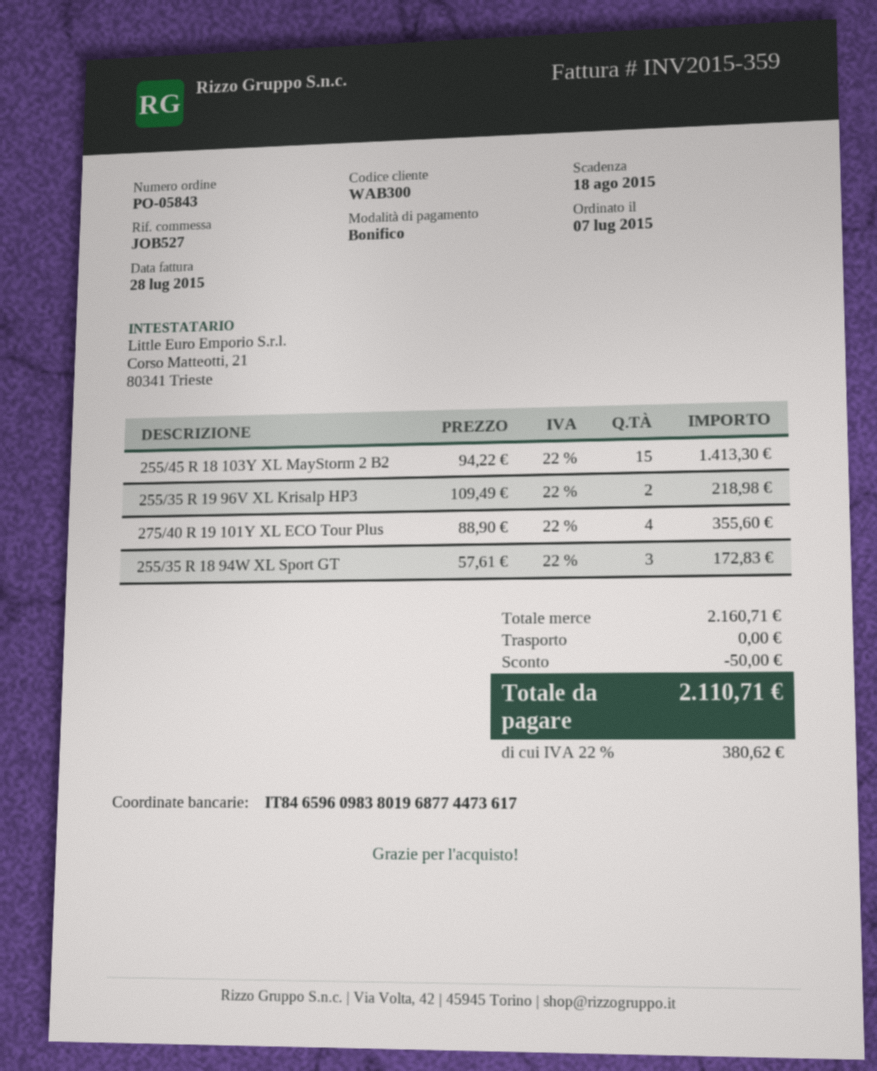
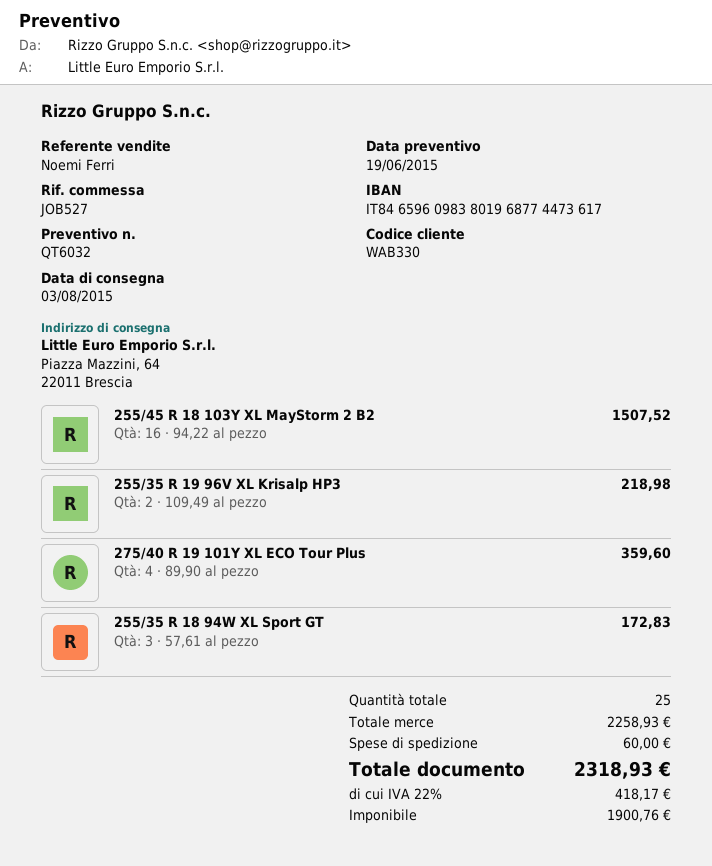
customer number: WAB300 -> WAB330
255/45 R 18 103Y XL MayStorm 2 B2: 15 x 94.22 = 1413.30 -> 16 x 94.22 = 1507.52
275/40 R 19 101Y XL ECO Tour Plus: 4 x 88.90 = 355.60 -> 4 x 89.90 = 359.60
subtotal: 2160.71 -> 2258.93
discount: 50.00 -> none
shipping: 0.00 -> 60.00
tax: 22% = 380.62 -> 22% = 418.17
total: 2110.71 -> 2318.93

